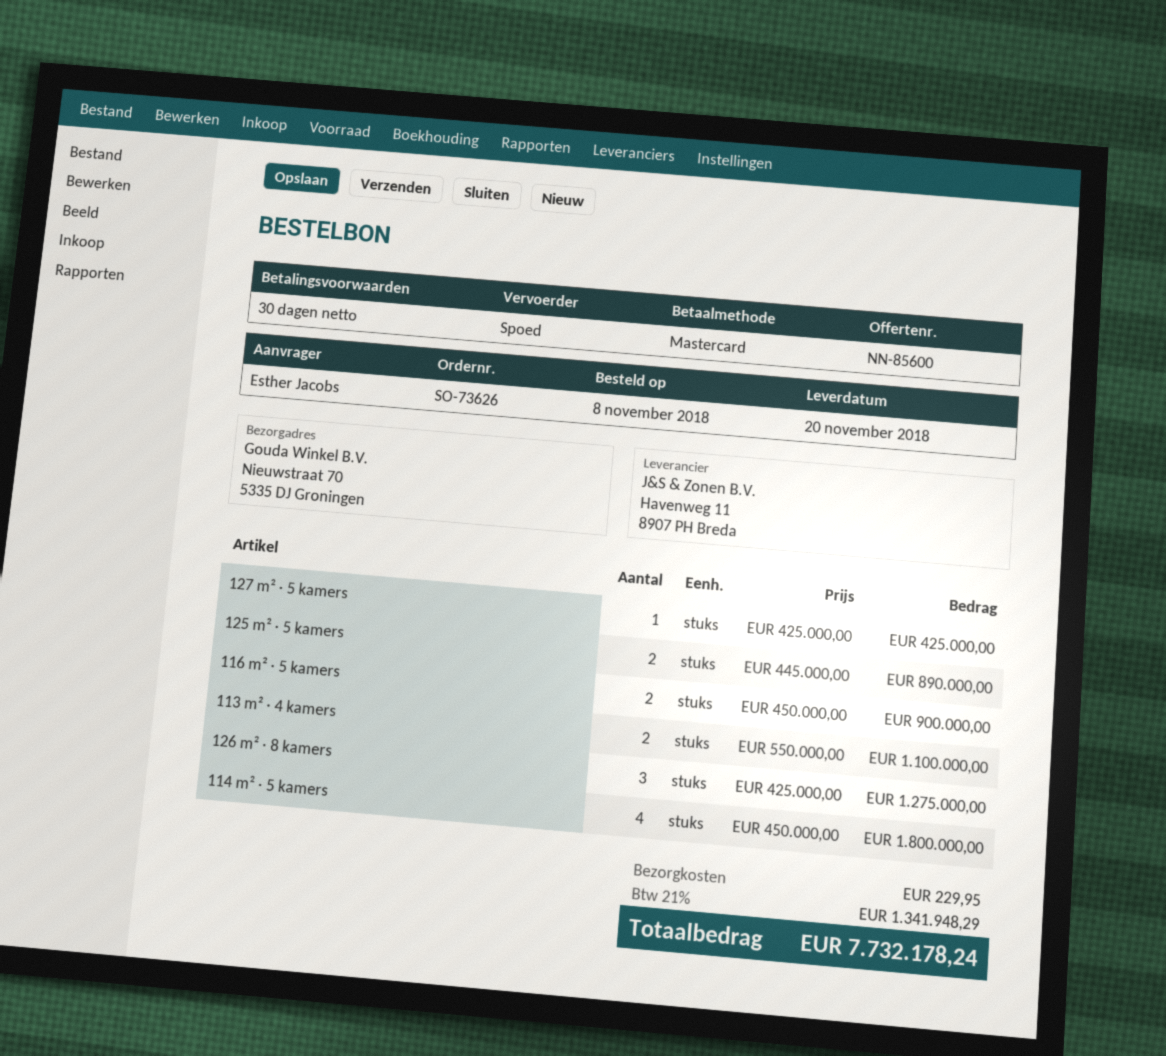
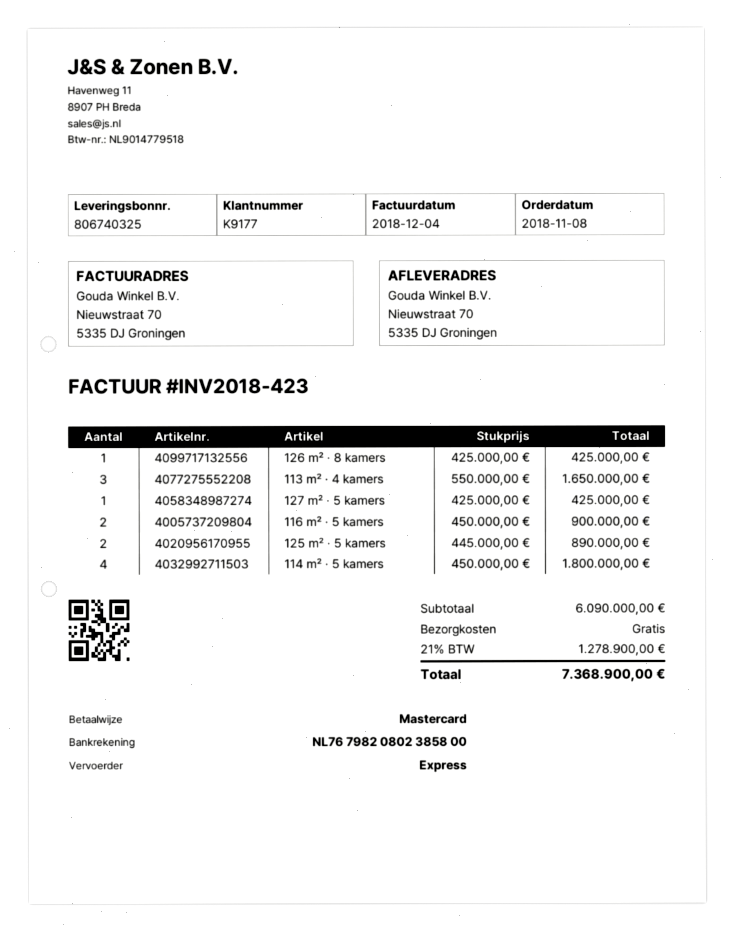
113 m² · 4 kamers: 2 x 550000.00 = 1100000.00 -> 3 x 550000.00 = 1650000.00
126 m² · 8 kamers: 3 x 425000.00 = 1275000.00 -> 1 x 425000.00 = 425000.00
shipping: 229.95 -> 0.00
tax: 21% = 1341948.29 -> 21% = 1278900.00
total: 7732178.24 -> 7368900.00

